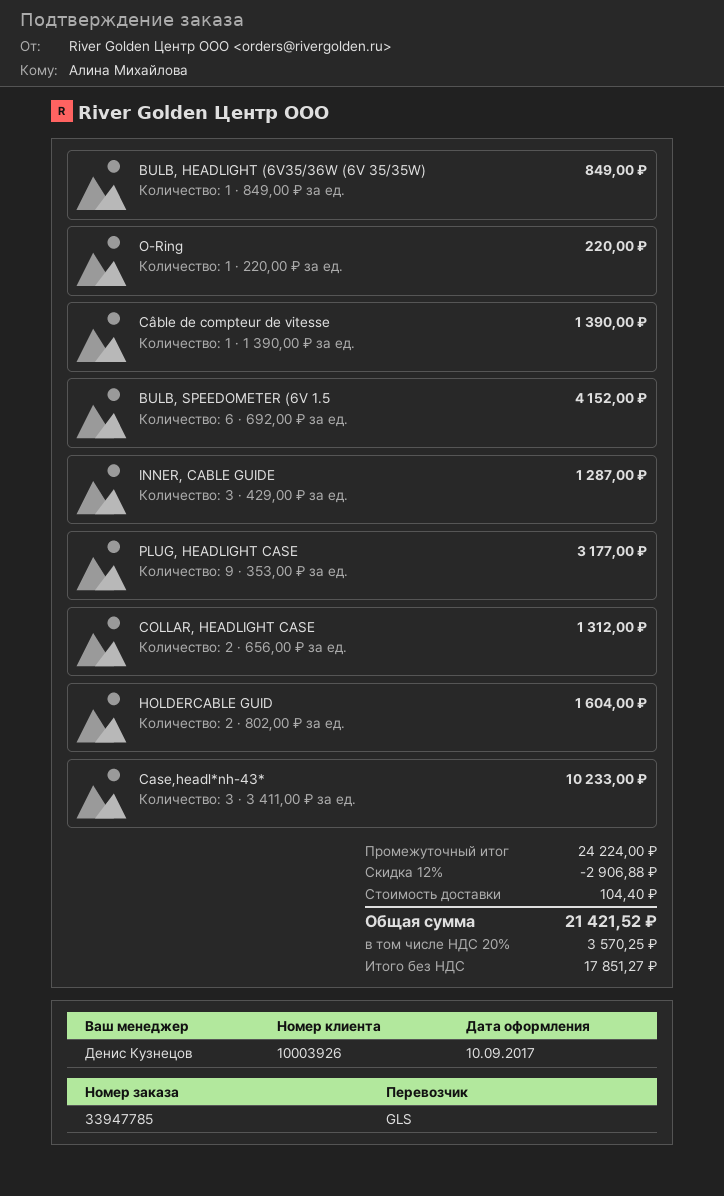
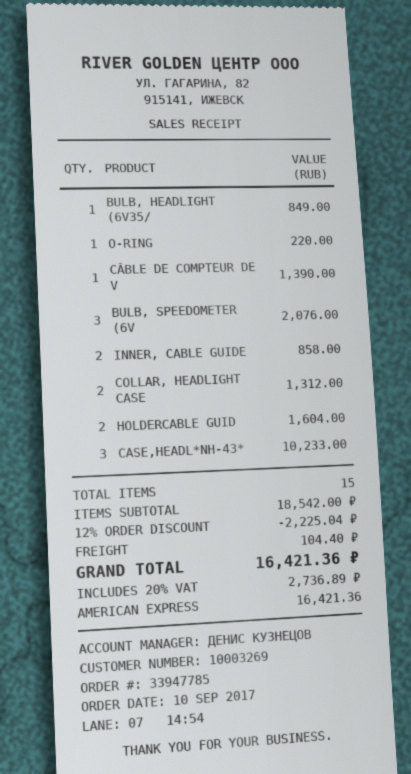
customer number: 10003926 -> 10003269
BULB, SPEEDOMETER (6V 1.5: 6 for 4152.00 -> 3 for 2076.00
INNER, CABLE GUIDE: 3 for 1287.00 -> 2 for 858.00
PLUG, HEADLIGHT CASE: 9 for 3177.00 -> none
subtotal: 24224.00 -> 18542.00
discount: 12% = 2906.88 -> 12% = 2225.04
tax: 20% = 3570.25 -> 20% = 2736.89
total: 21421.52 -> 16421.36

